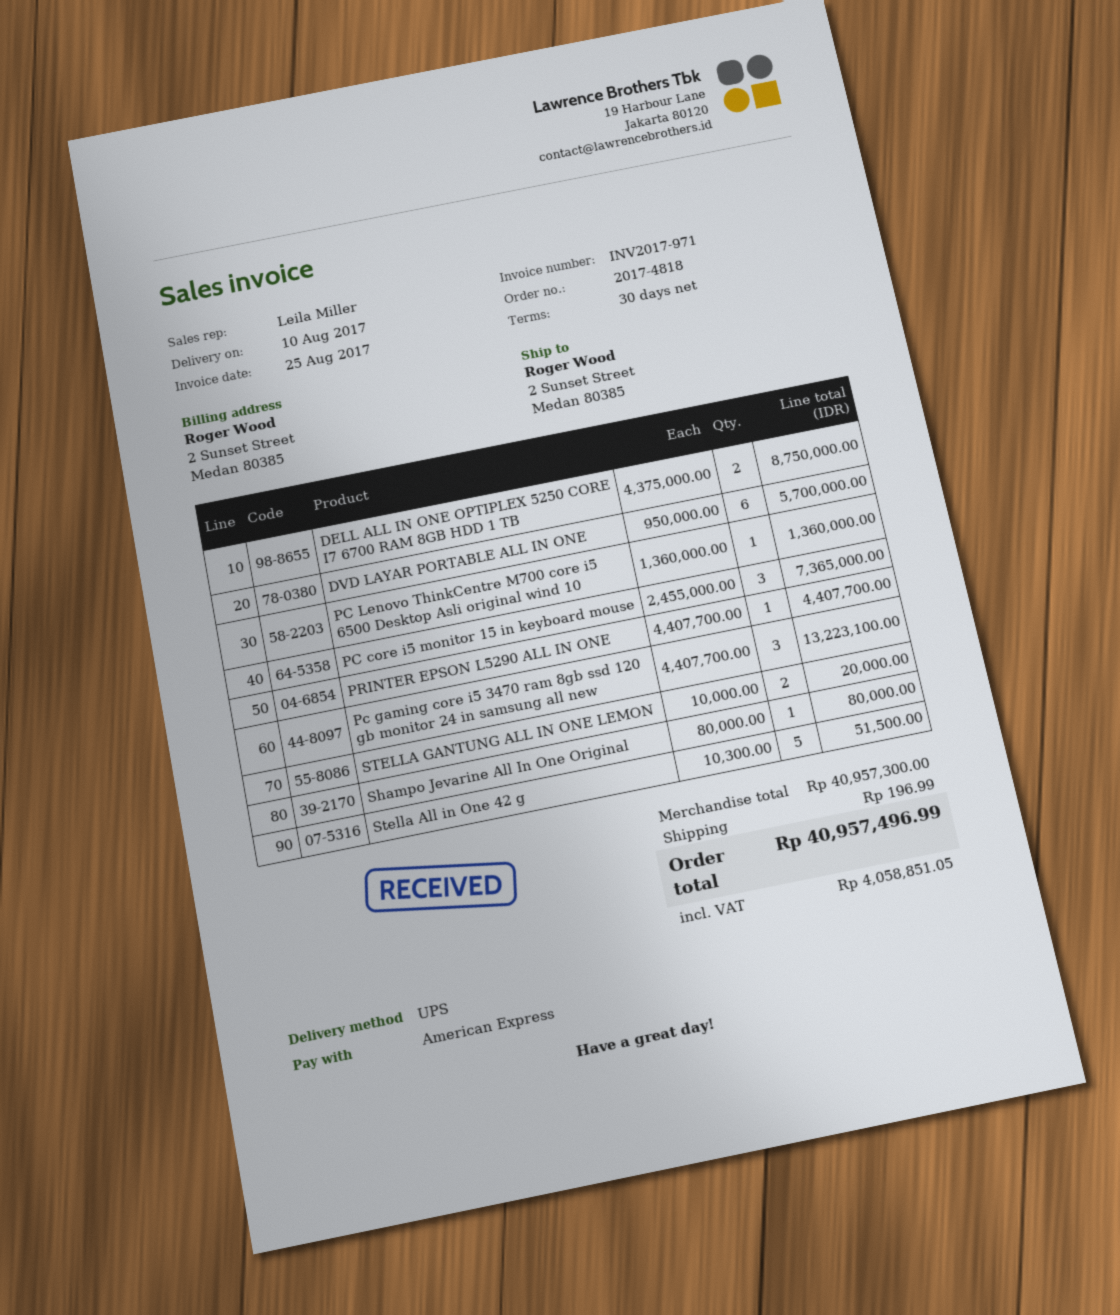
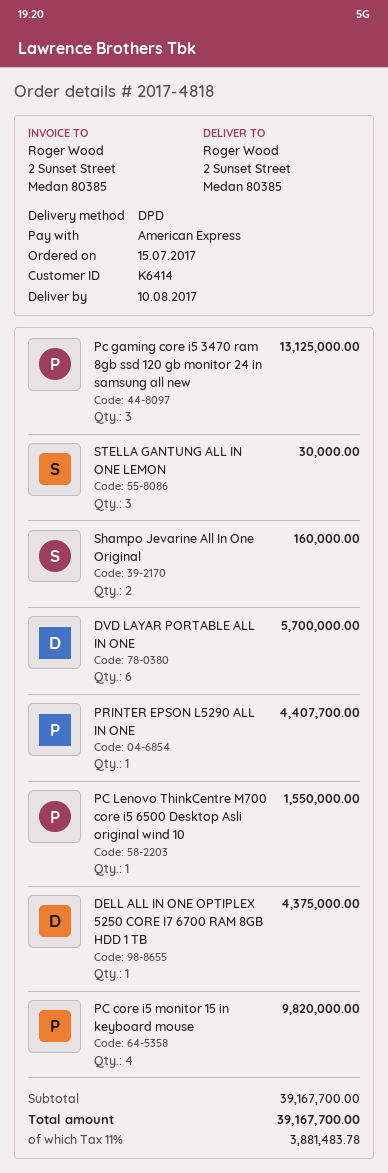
shipping method: UPS -> DPD
DELL ALL IN ONE OPTIPLEX 5250 CORE I7 6700 RAM 8GB HDD 1 TB: 2 for 8750000.00 -> 1 for 4375000.00
PC Lenovo ThinkCentre M700 core i5 6500 Desktop Asli original wind 10: 1 for 1360000.00 -> 1 for 1550000.00
PC core i5 monitor 15 in keyboard mouse: 3 for 7365000.00 -> 4 for 9820000.00
Pc gaming core i5 3470 ram 8gb ssd 120 gb monitor 24 in samsung all new: 3 for 13223100.00 -> 3 for 13125000.00
STELLA GANTUNG ALL IN ONE LEMON: 2 for 20000.00 -> 3 for 30000.00
Shampo Jevarine All In One Original: 1 for 80000.00 -> 2 for 160000.00
Stella All in One 42 g: 5 for 51500.00 -> none
subtotal: 40957300.00 -> 39167700.00
shipping: 196.99 -> none
tax: 4058851.05 -> 3881483.78
total: 40957496.99 -> 39167700.00

